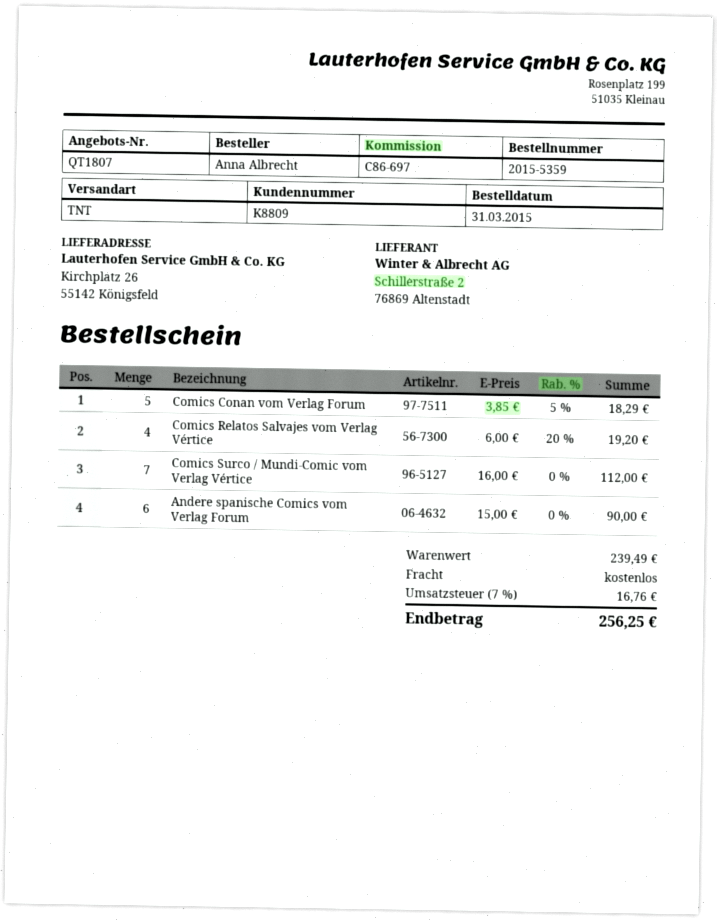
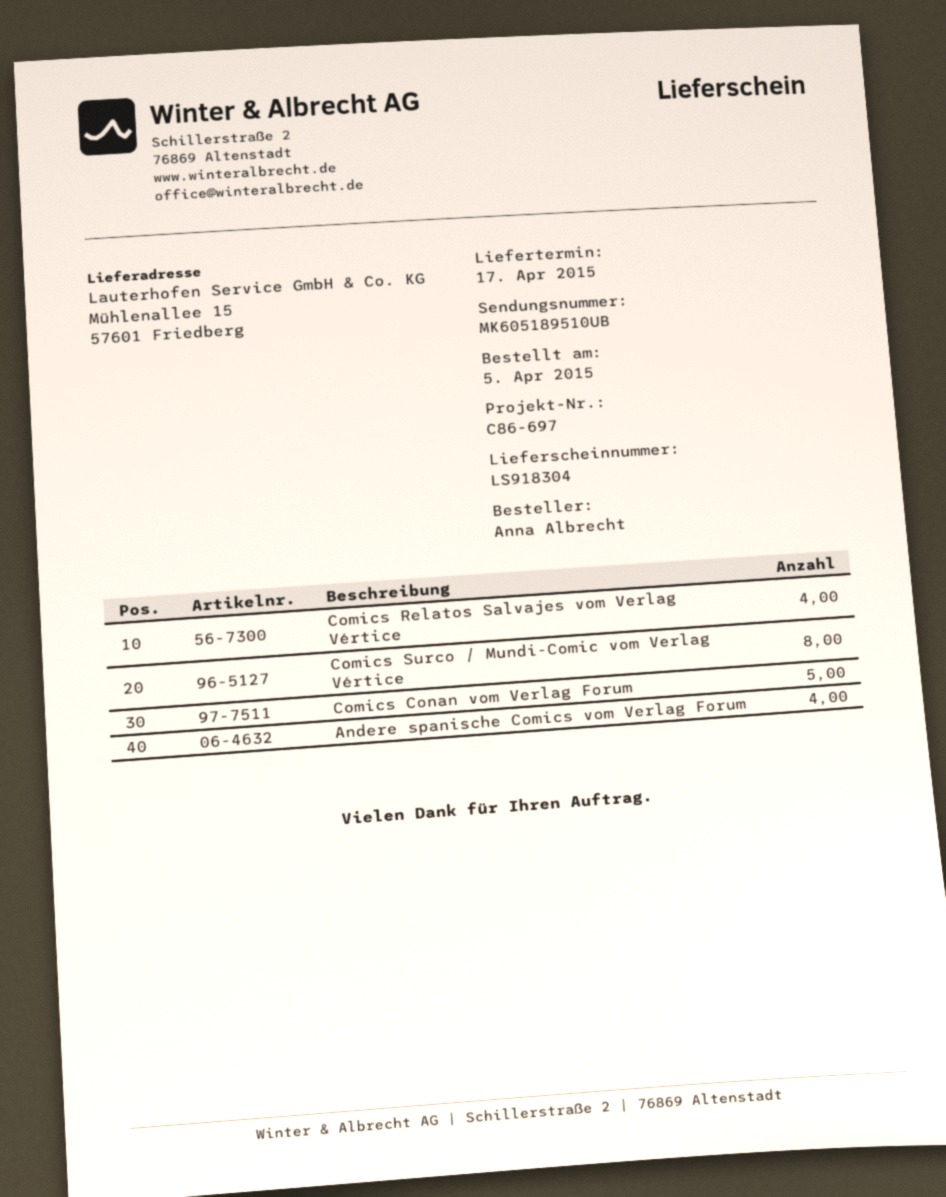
order date: 2015-03-31 -> 2015-04-05
ship to: Kirchplatz 26, 55142 Königsfeld -> Mühlenallee 15, 57601 Friedberg
Comics Surco / Mundi-Comic vom Verlag Vértice: 7 -> 8
Andere spanische Comics vom Verlag Forum: 6 -> 4

